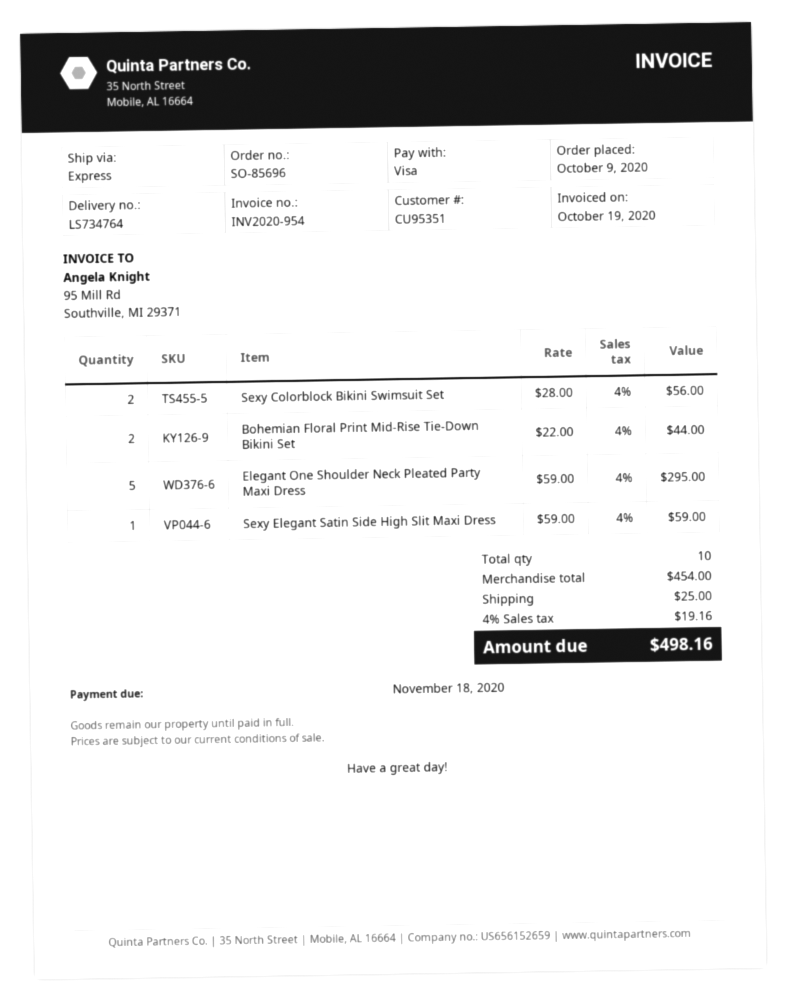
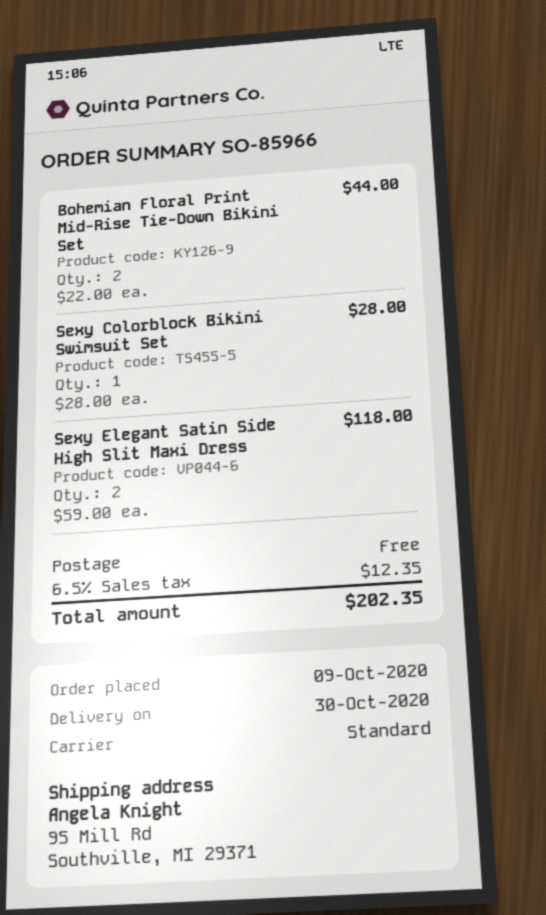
order number: SO-85696 -> SO-85966
shipping method: express -> standard
Sexy Colorblock Bikini Swimsuit Set: 2 x 28.00 = 56.00 -> 1 x 28.00 = 28.00
Elegant One Shoulder Neck Pleated Party Maxi Dress: 5 x 59.00 = 295.00 -> none
Sexy Elegant Satin Side High Slit Maxi Dress: 1 x 59.00 = 59.00 -> 2 x 59.00 = 118.00
shipping: 25.00 -> 0.00
tax: 4% = 19.16 -> 6.5% = 12.35
total: 498.16 -> 202.35

